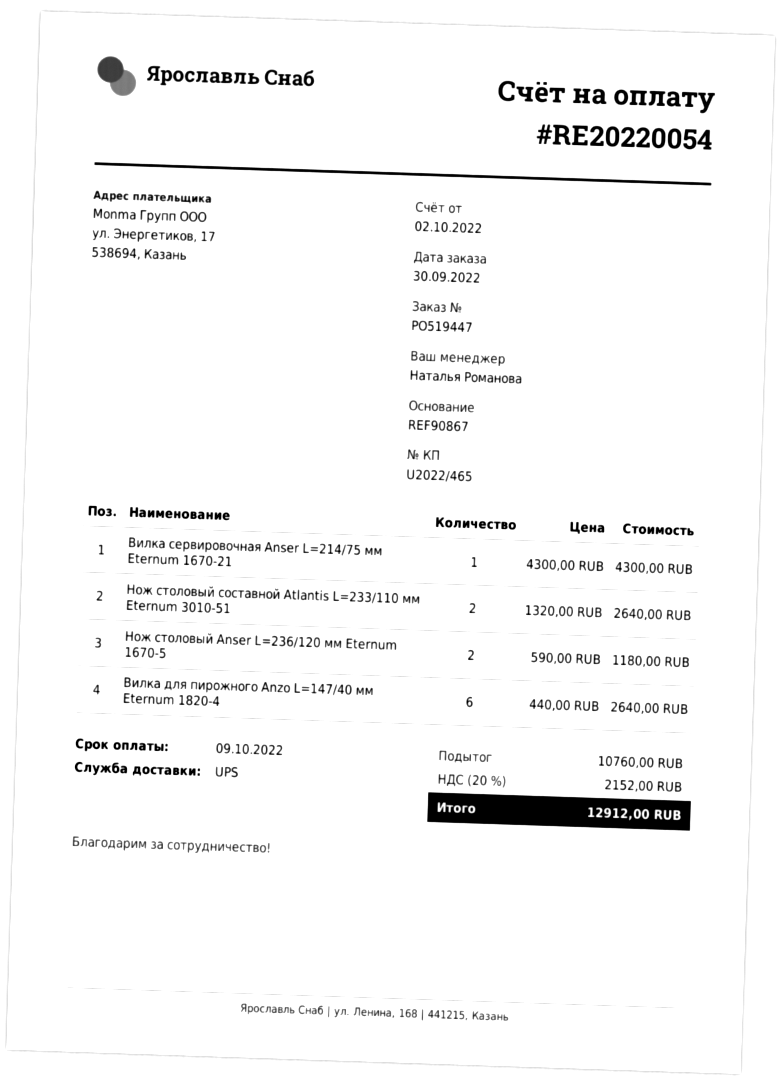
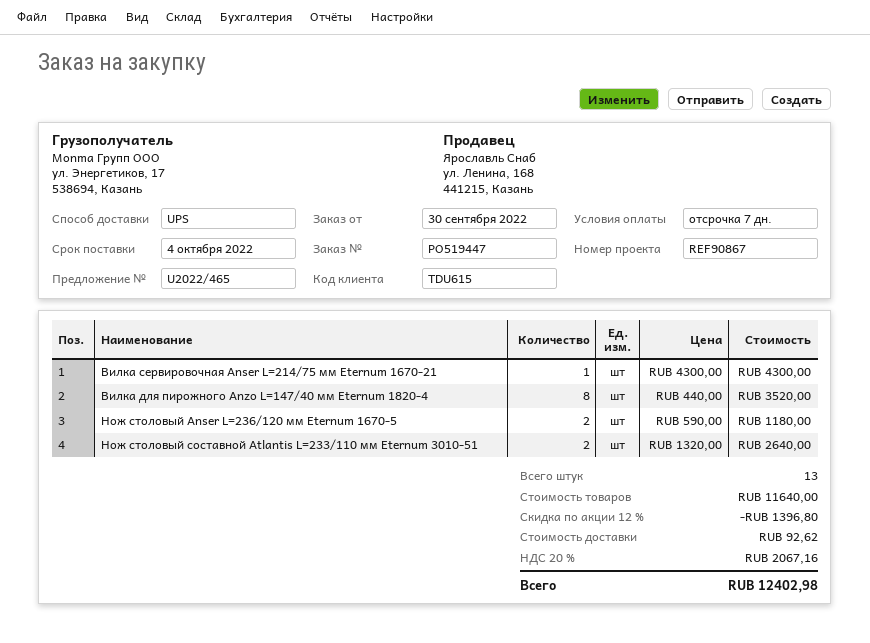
Вилка для пирожного Anzo L=147/40 мм Eternum 1820-4: 6 x 440.00 = 2640.00 -> 8 x 440.00 = 3520.00
subtotal: 10760.00 -> 11640.00
discount: none -> 12% = 1396.80
shipping: none -> 92.62
tax: 20% = 2152.00 -> 20% = 2067.16
total: 12912.00 -> 12402.98

